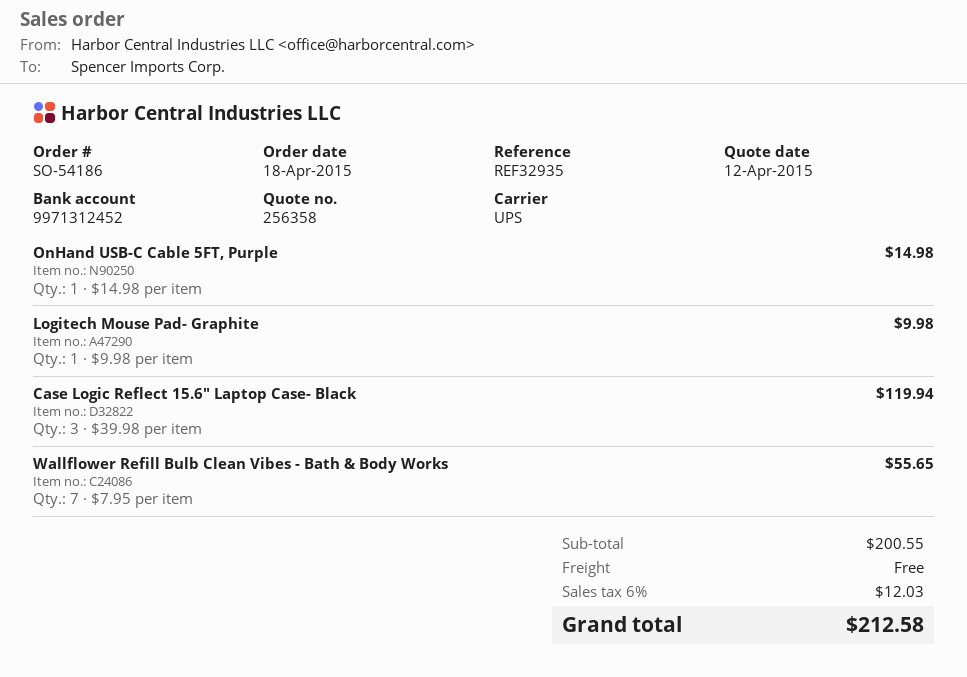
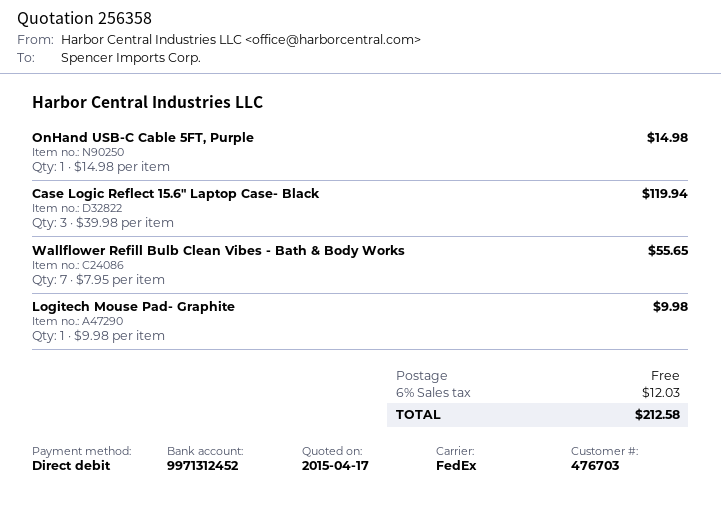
quote date: 2015-04-12 -> 2015-04-17
shipping method: UPS -> FedEx

